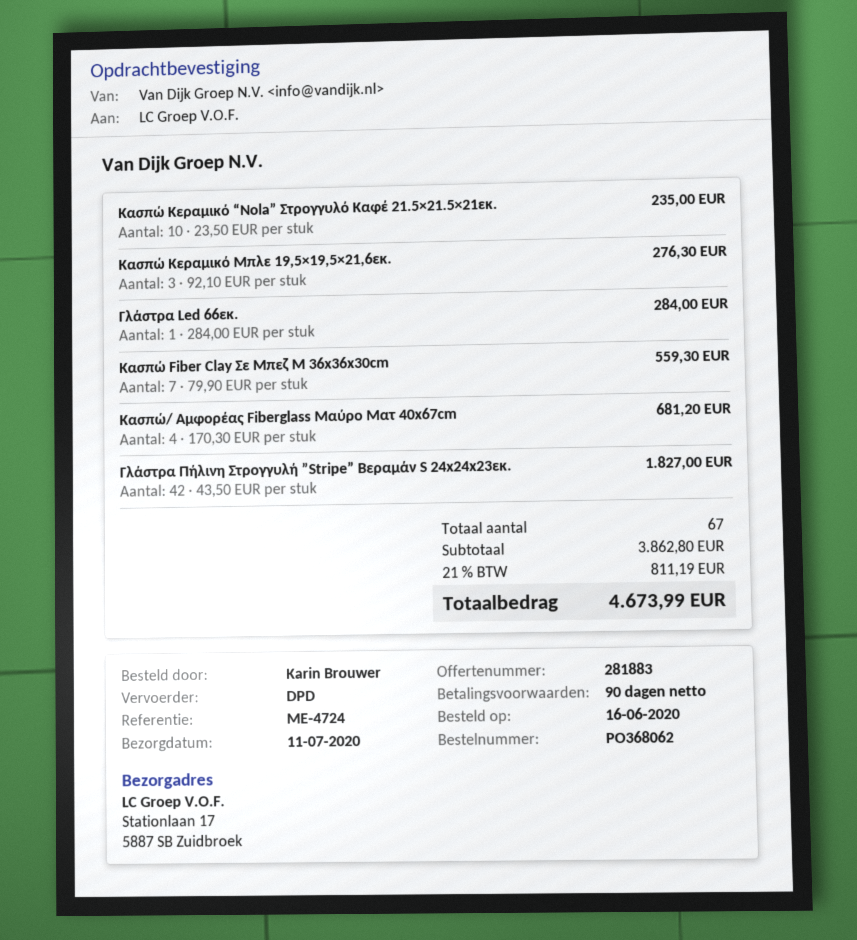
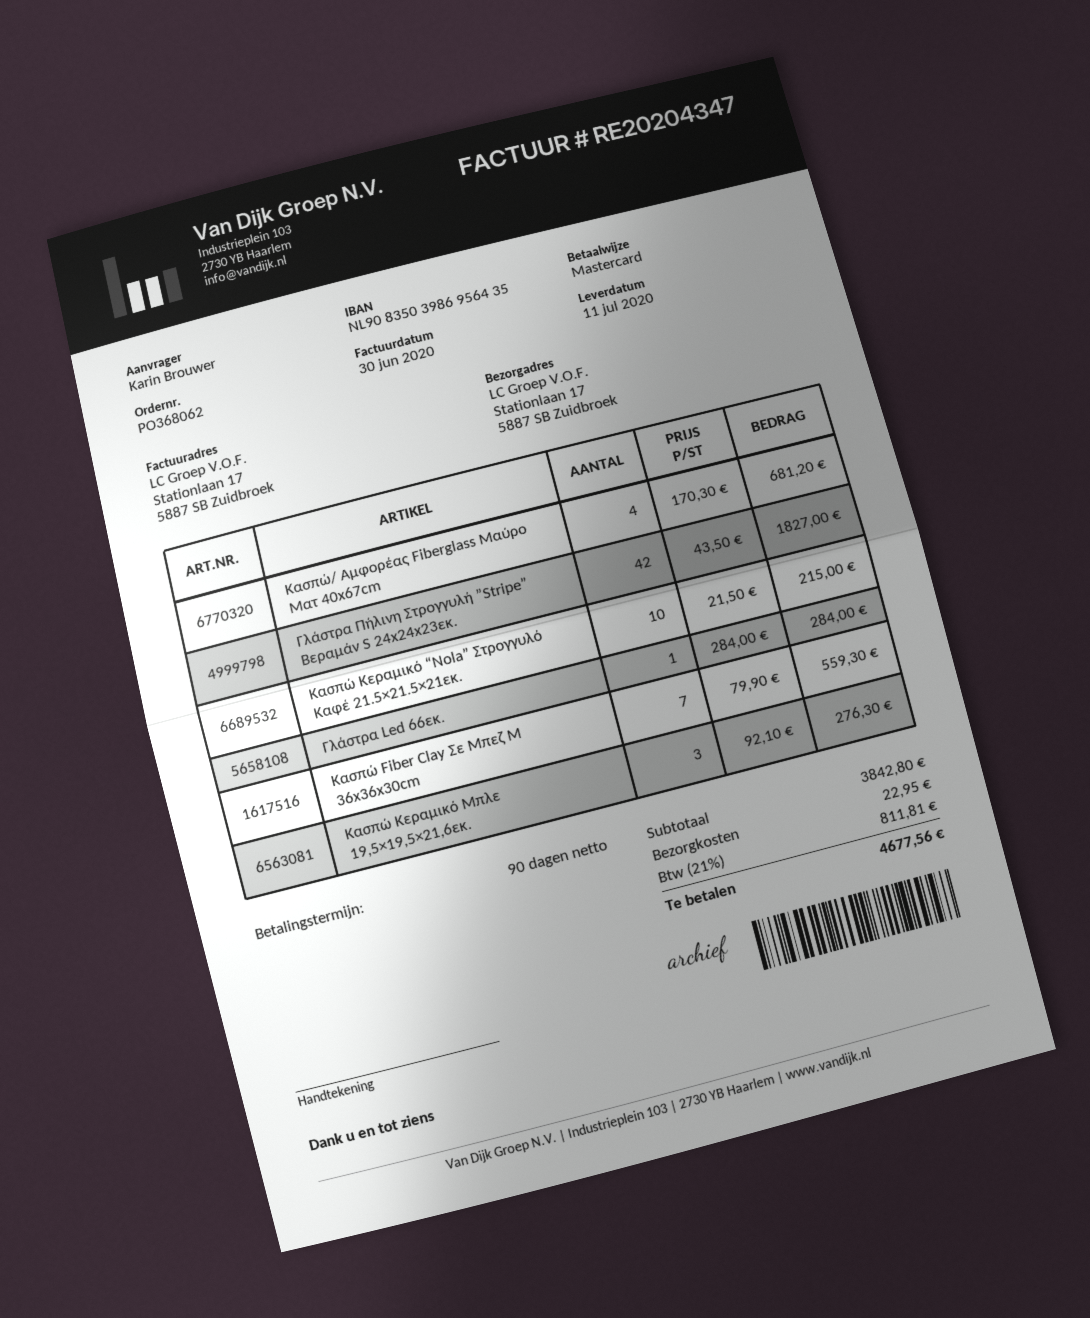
Κασπώ Κεραμικό “Nola” Στρογγυλό Καφέ 21.5×21.5×21εκ.: 10 x 23.50 = 235.00 -> 10 x 21.50 = 215.00
subtotal: 3862.80 -> 3842.80
shipping: none -> 22.95
tax: 21% = 811.19 -> 21% = 811.81
total: 4673.99 -> 4677.56

